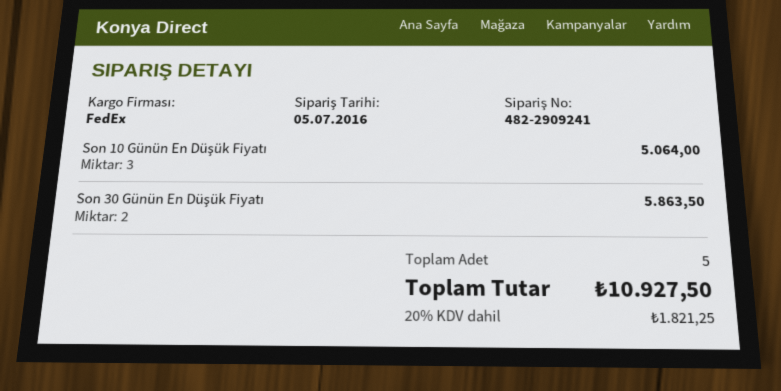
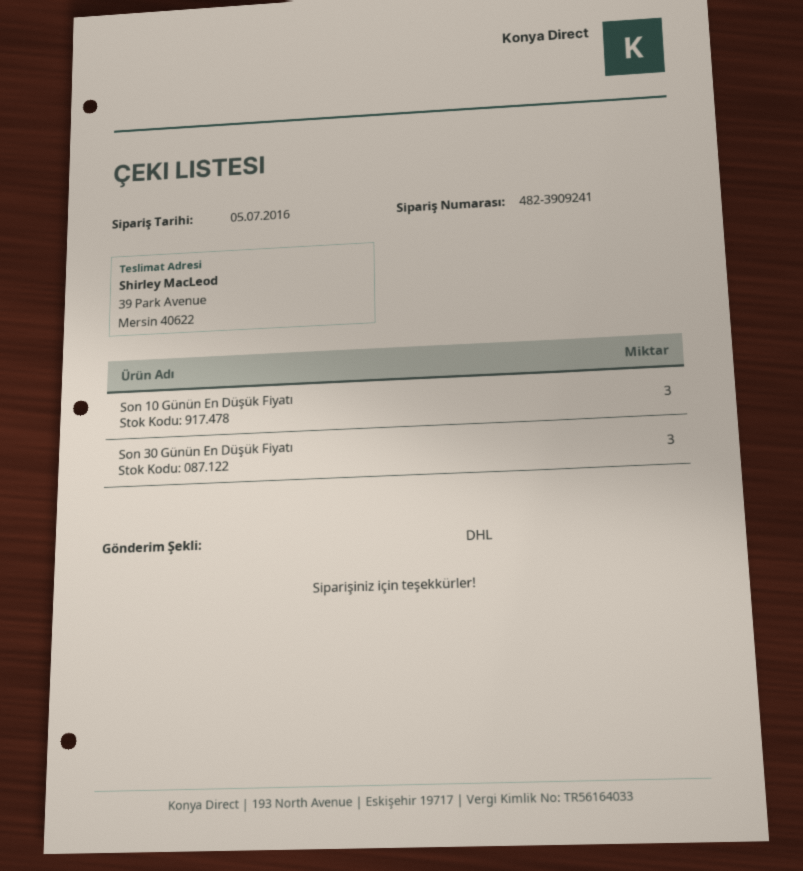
order number: 482-2909241 -> 482-3909241
shipping method: FedEx -> DHL
Son 30 Günün En Düşük Fiyatı: 2 -> 3

